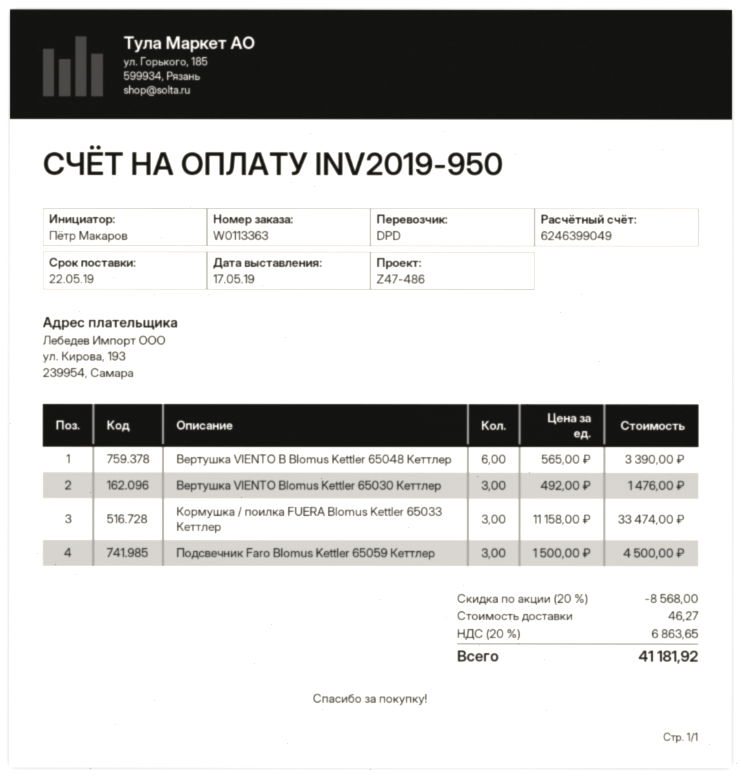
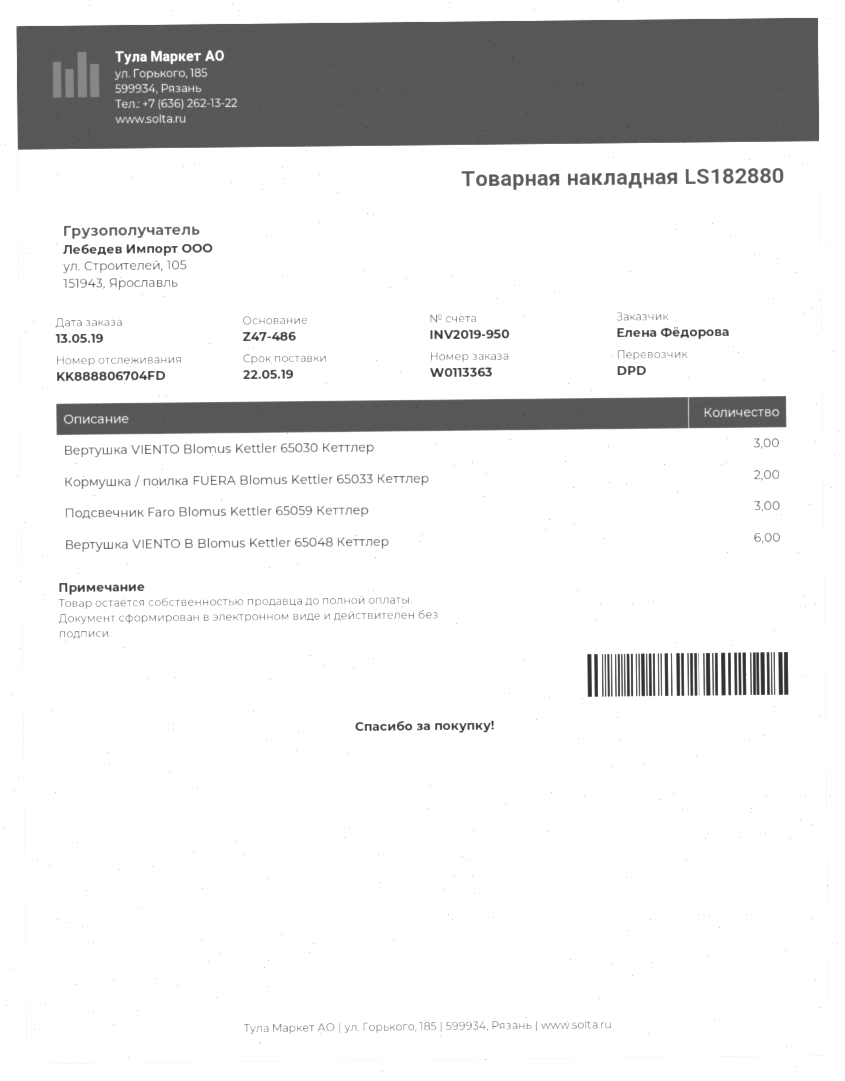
ordered by: Пётр Макаров -> Елена Фёдорова
Кормушка / поилка FUERA Blomus Kettler 65033 Кеттлер: 3 -> 2

